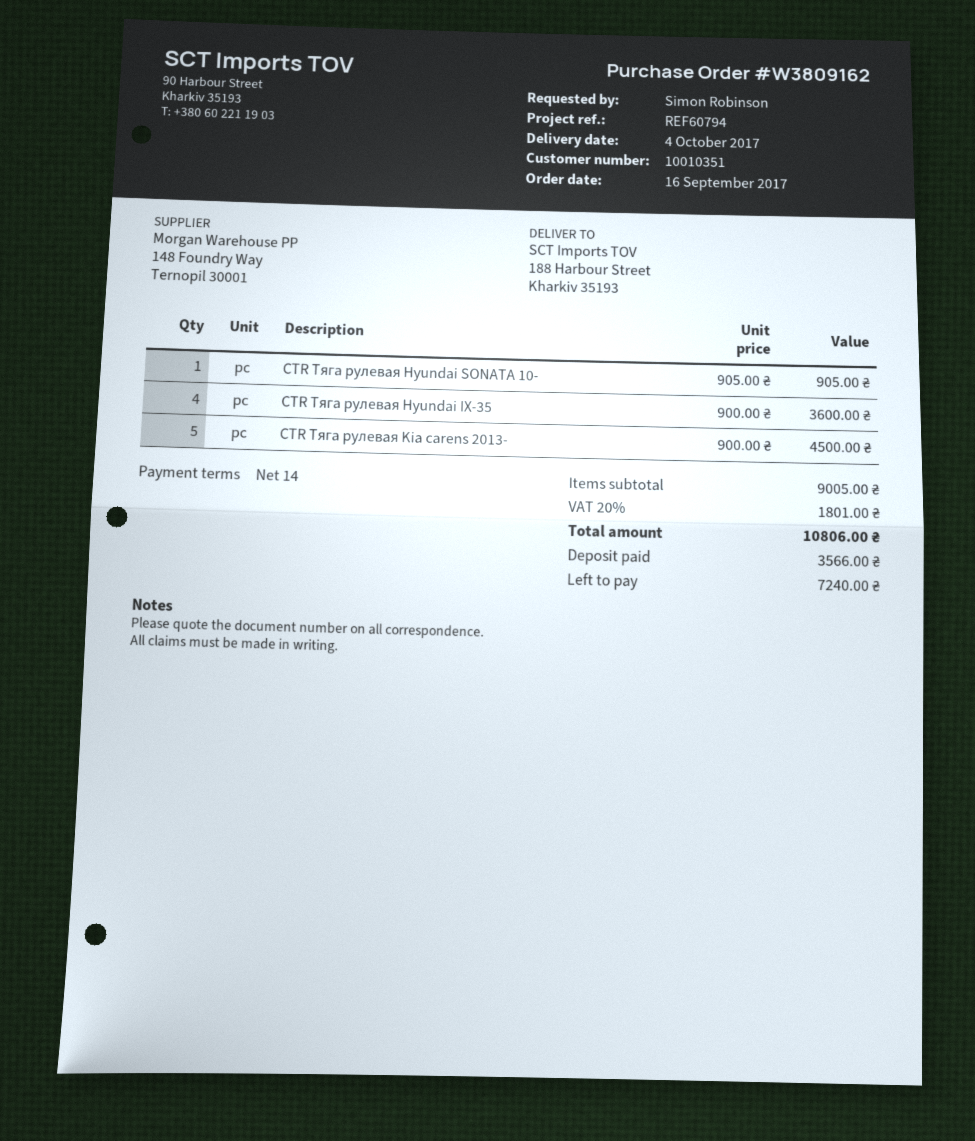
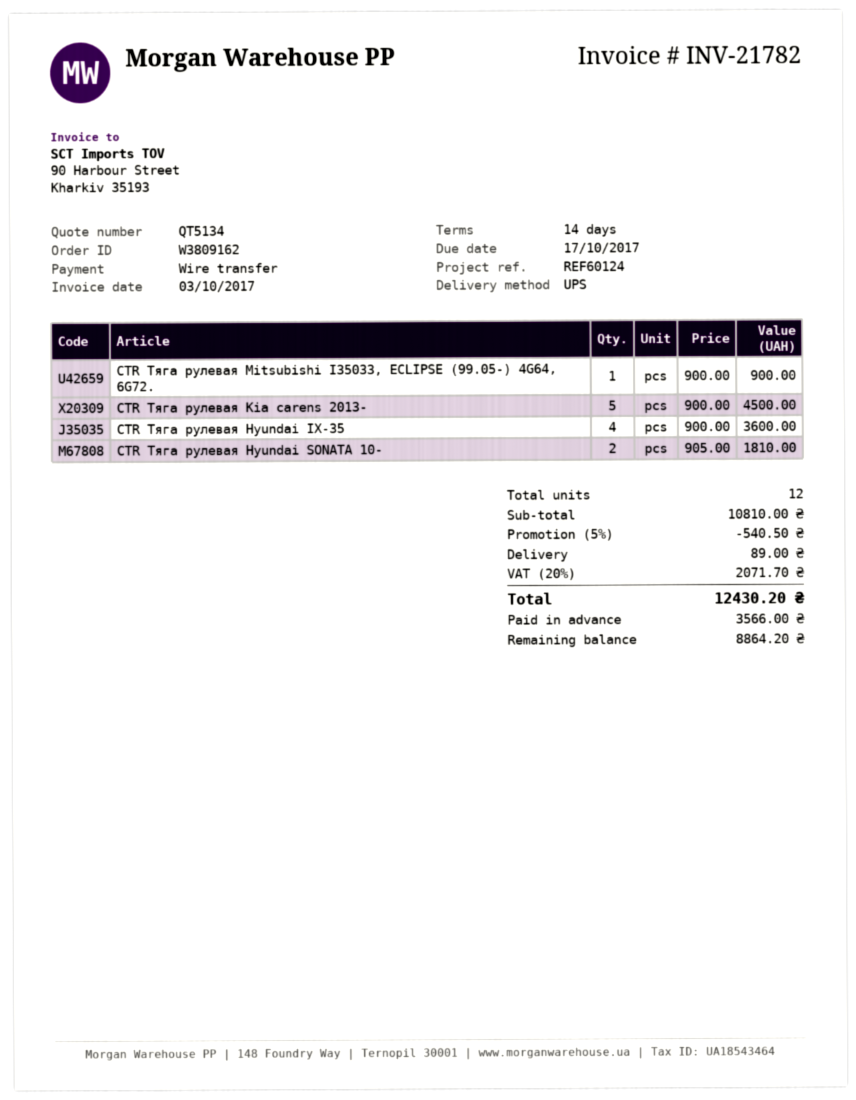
reference: REF60794 -> REF60124
CTR Тяга рулевая Hyundai SONATA 10-: 1 x 905.00 = 905.00 -> 2 x 905.00 = 1810.00
CTR Тяга рулевая Mitsubishi I35033, ECLIPSE (99.05-) 4G64, 6G72.: none -> 1 x 900.00 = 900.00
subtotal: 9005.00 -> 10810.00
discount: none -> 5% = 540.50
shipping: none -> 89.00
tax: 20% = 1801.00 -> 20% = 2071.70
total: 10806.00 -> 12430.20
balance: 7240.00 -> 8864.20

